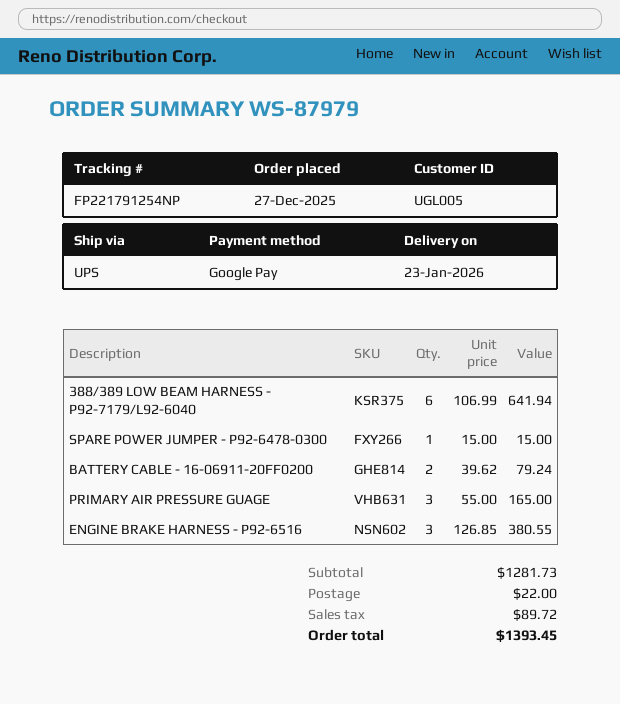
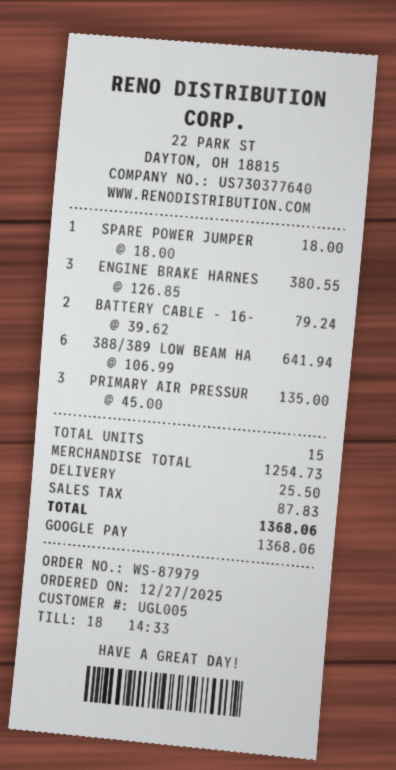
SPARE POWER JUMPER - P92-6478-0300: 1 x 15.00 = 15.00 -> 1 x 18.00 = 18.00
PRIMARY AIR PRESSURE GUAGE: 3 x 55.00 = 165.00 -> 3 x 45.00 = 135.00
subtotal: 1281.73 -> 1254.73
shipping: 22.00 -> 25.50
tax: 89.72 -> 87.83
total: 1393.45 -> 1368.06

